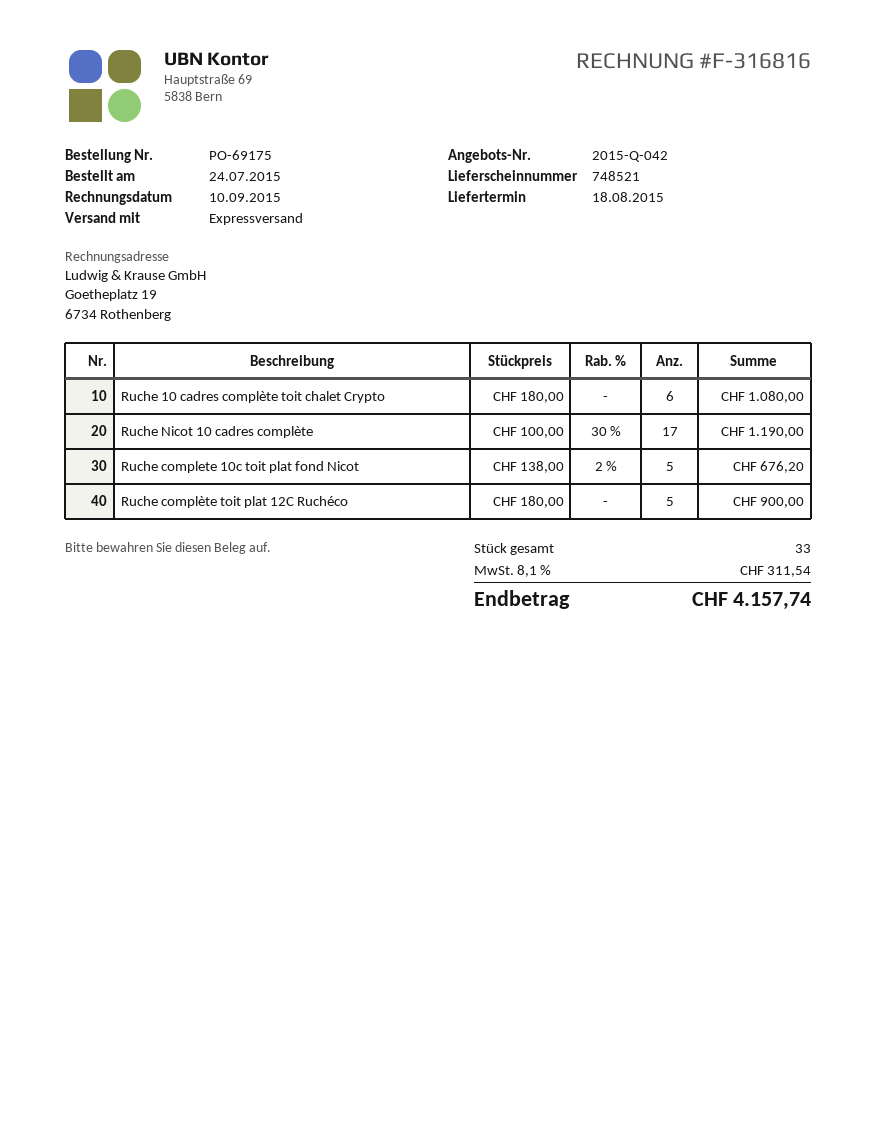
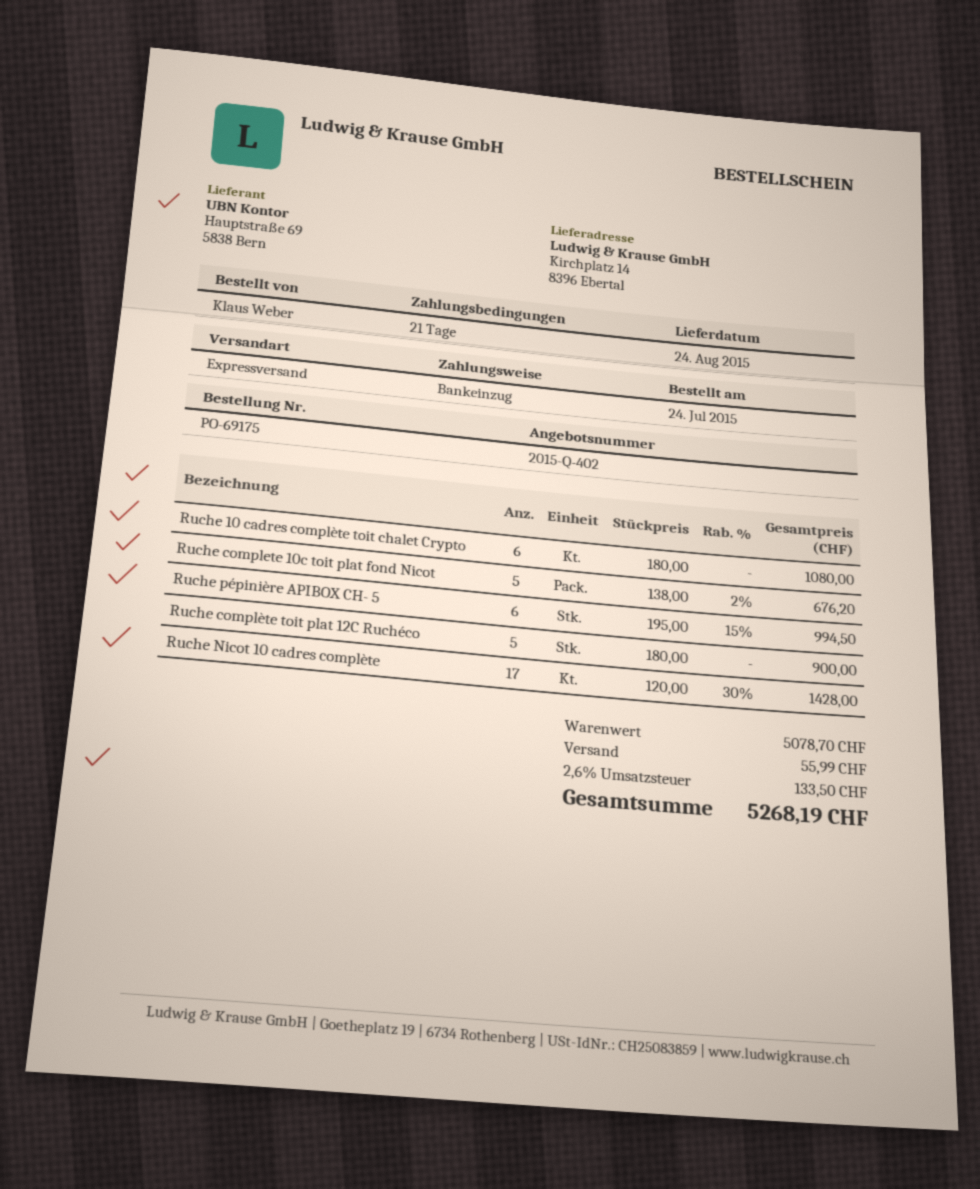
quote number: 2015-Q-042 -> 2015-Q-402
delivery date: 2015-08-18 -> 2015-08-24
Ruche Nicot 10 cadres complète: 17 x 100.00 - 30% = 1190.00 -> 17 x 120.00 - 30% = 1428.00
Ruche pépinière APIBOX CH- 5: none -> 6 x 195.00 - 15% = 994.50
shipping: none -> 55.99
tax: 8.1% = 311.54 -> 2.6% = 133.50
total: 4157.74 -> 5268.19

